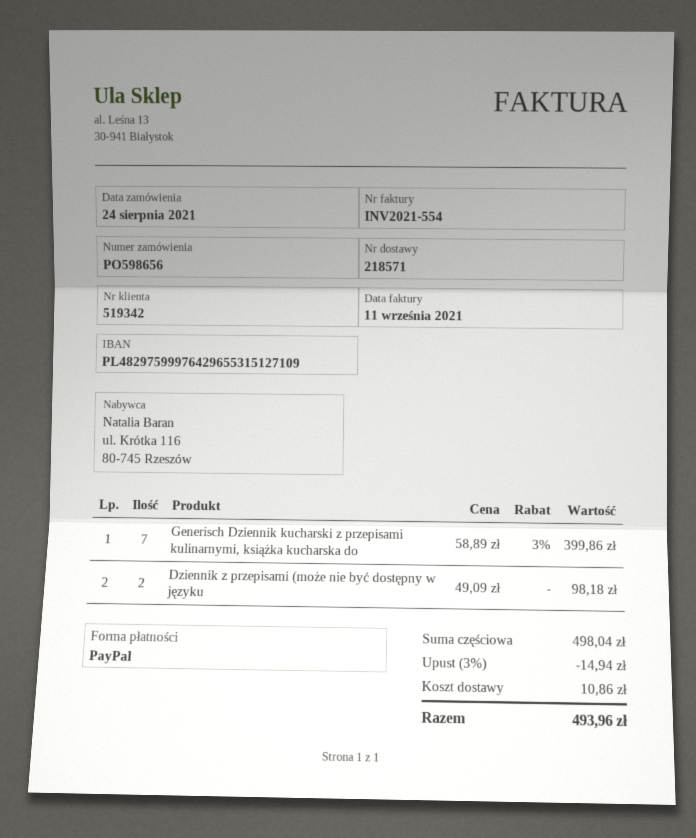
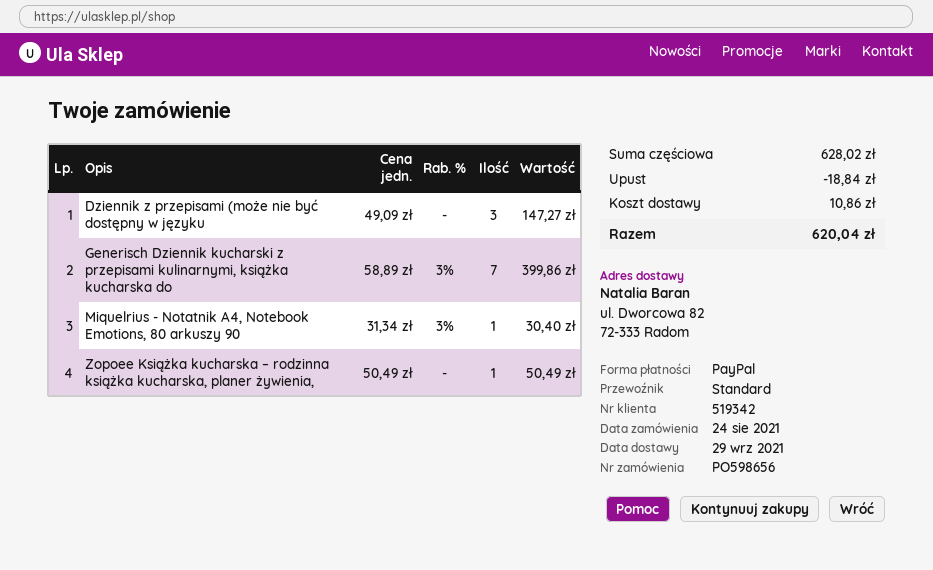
Dziennik z przepisami (może nie być dostępny w języku: 2 x 49.09 = 98.18 -> 3 x 49.09 = 147.27
Miquelrius - Notatnik A4, Notebook Emotions, 80 arkuszy 90: none -> 1 x 31.34 - 3% = 30.40
Zopoee Książka kucharska – rodzinna książka kucharska, planer żywienia,: none -> 1 x 50.49 = 50.49
subtotal: 498.04 -> 628.02
discount: 14.94 -> 18.84
total: 493.96 -> 620.04

